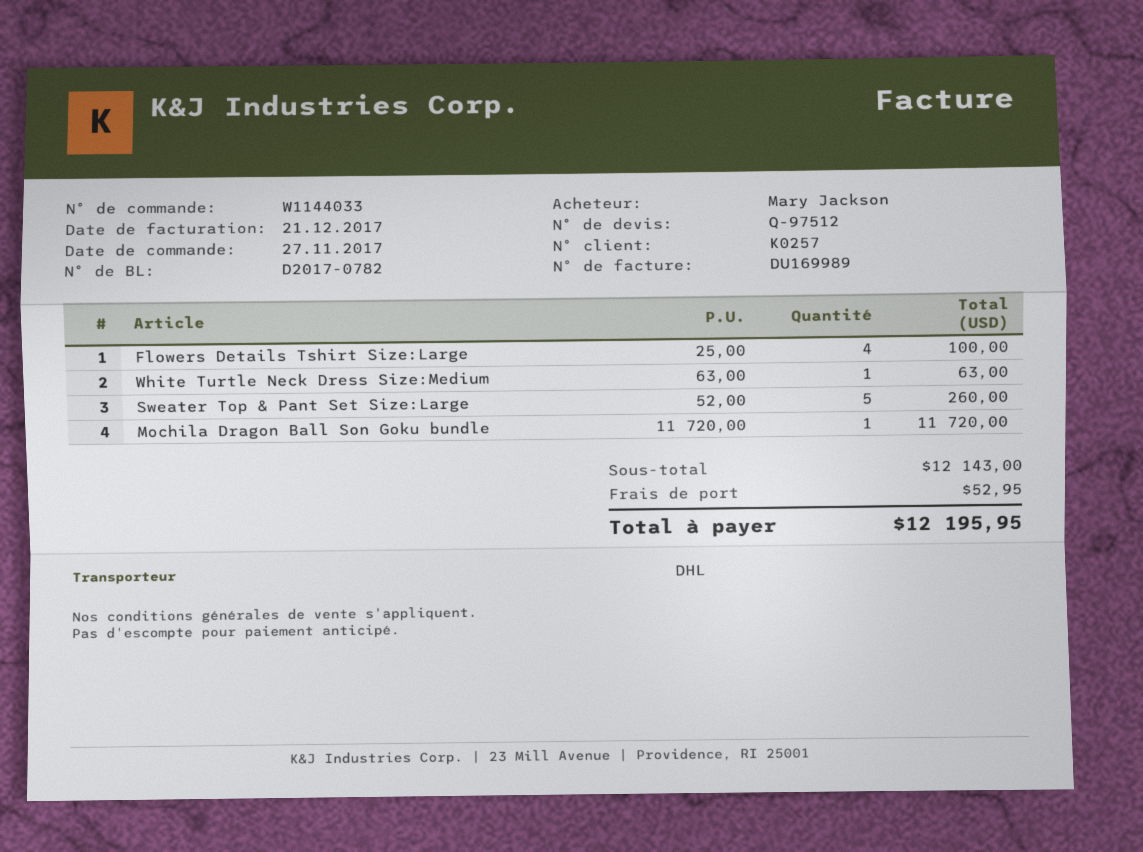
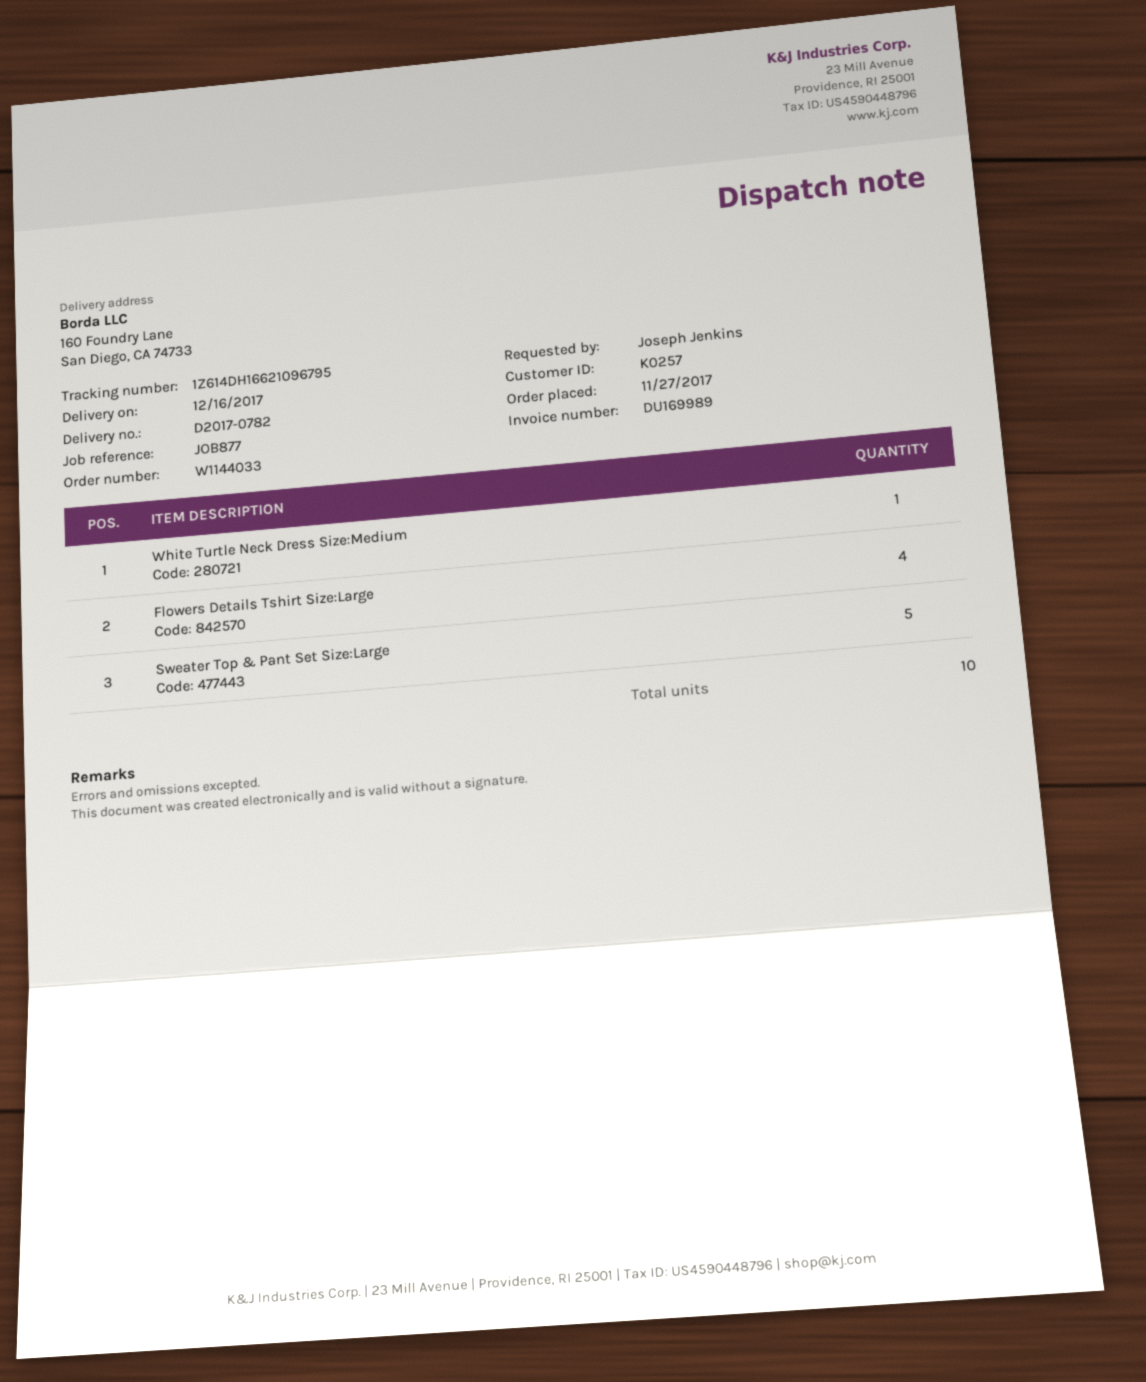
ordered by: Mary Jackson -> Joseph Jenkins
Mochila Dragon Ball Son Goku bundle: 1 -> none

